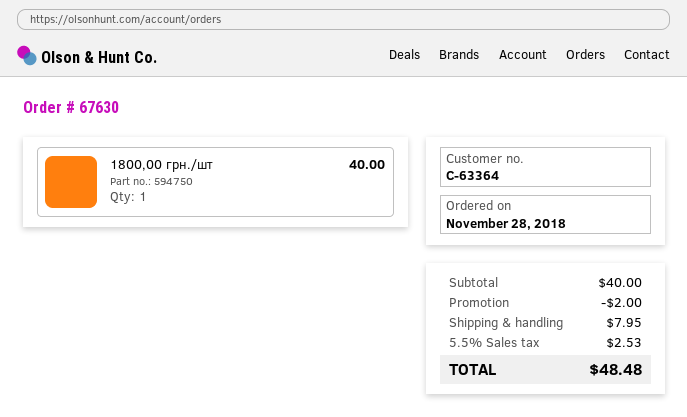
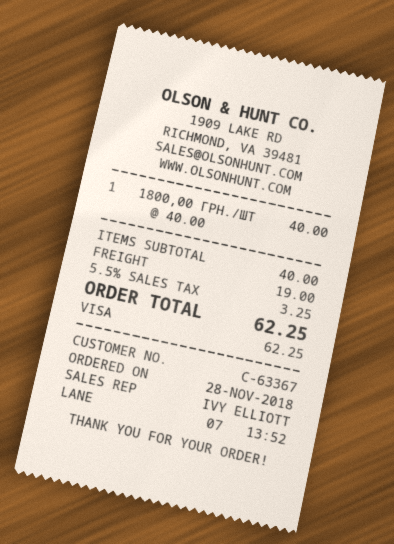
customer number: C-63364 -> C-63367
discount: 2.00 -> none
shipping: 7.95 -> 19.00
tax: 5.5% = 2.53 -> 5.5% = 3.25
total: 48.48 -> 62.25

